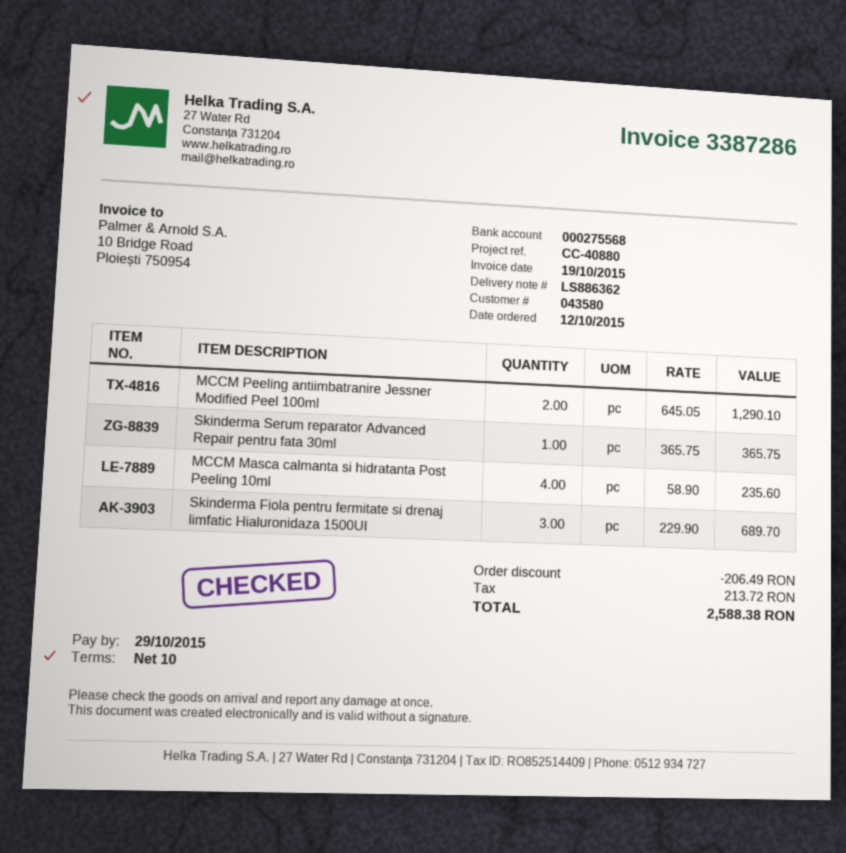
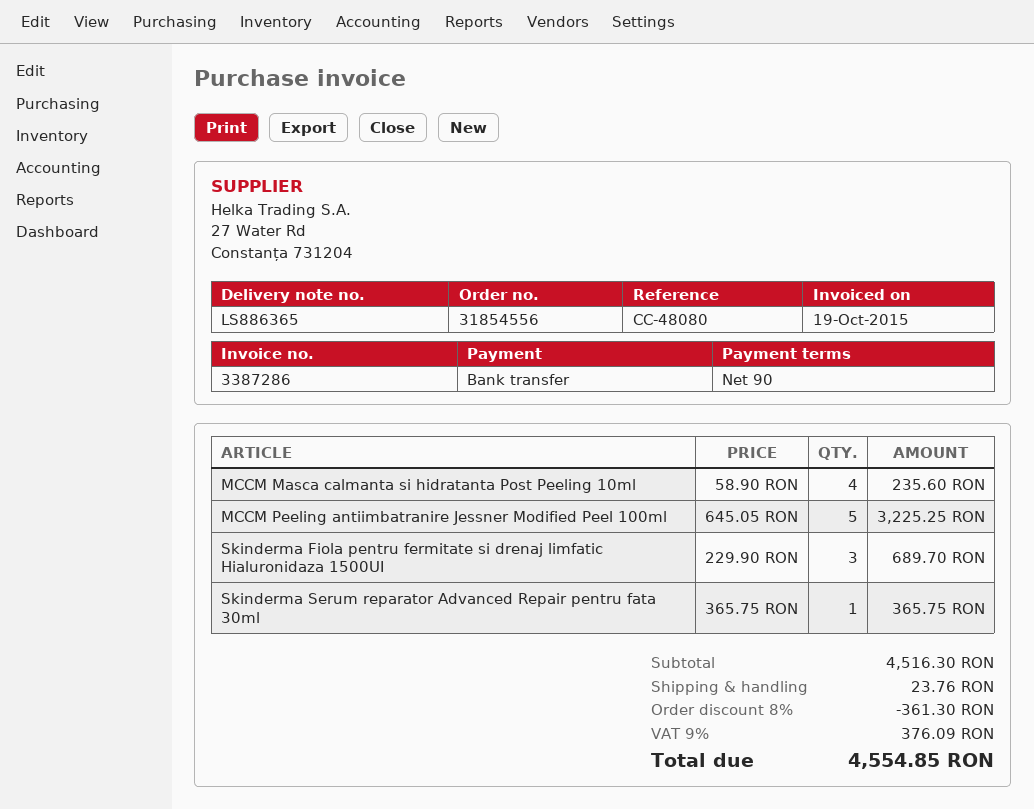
delivery note number: LS886362 -> LS886365
payment terms: 10 days -> 90 days
reference: CC-40880 -> CC-48080
MCCM Peeling antiimbatranire Jessner Modified Peel 100ml: 2 x 645.05 = 1290.10 -> 5 x 645.05 = 3225.25
discount: 206.49 -> 361.30
shipping: none -> 23.76
tax: 213.72 -> 376.09
total: 2588.38 -> 4554.85

